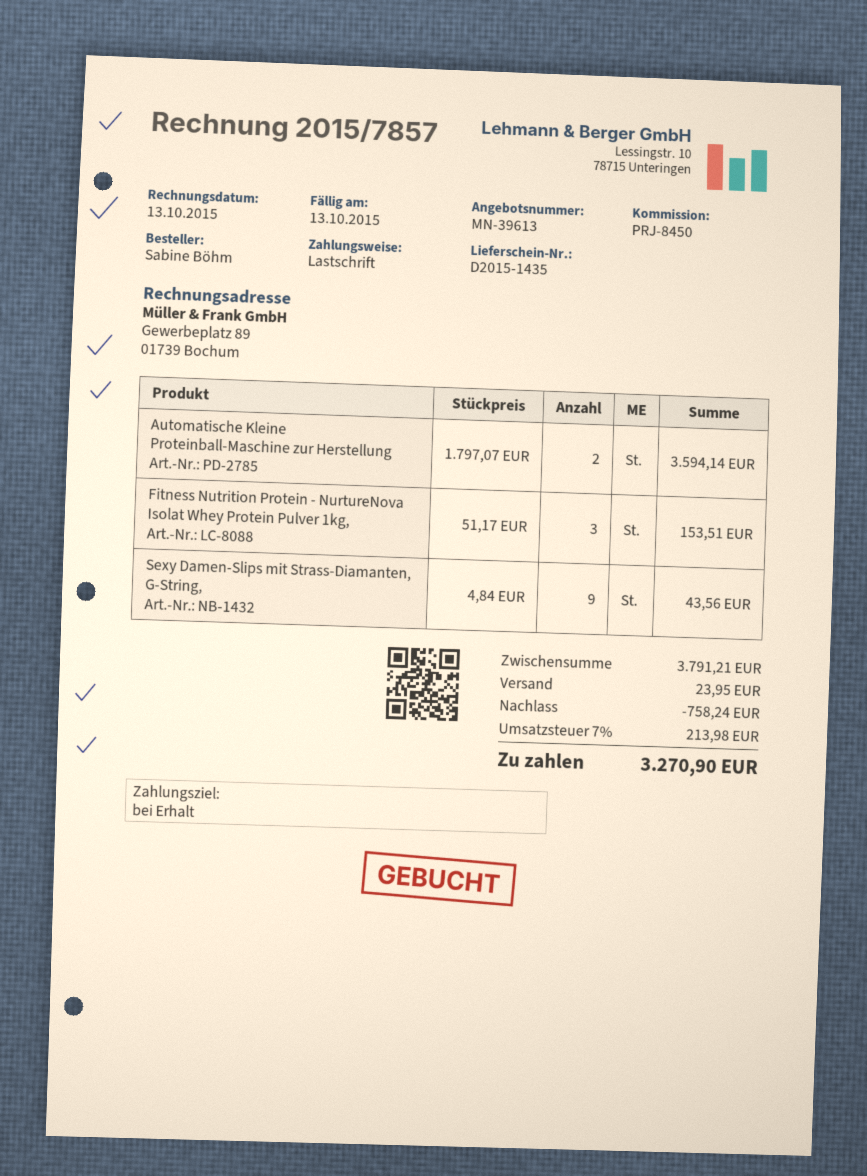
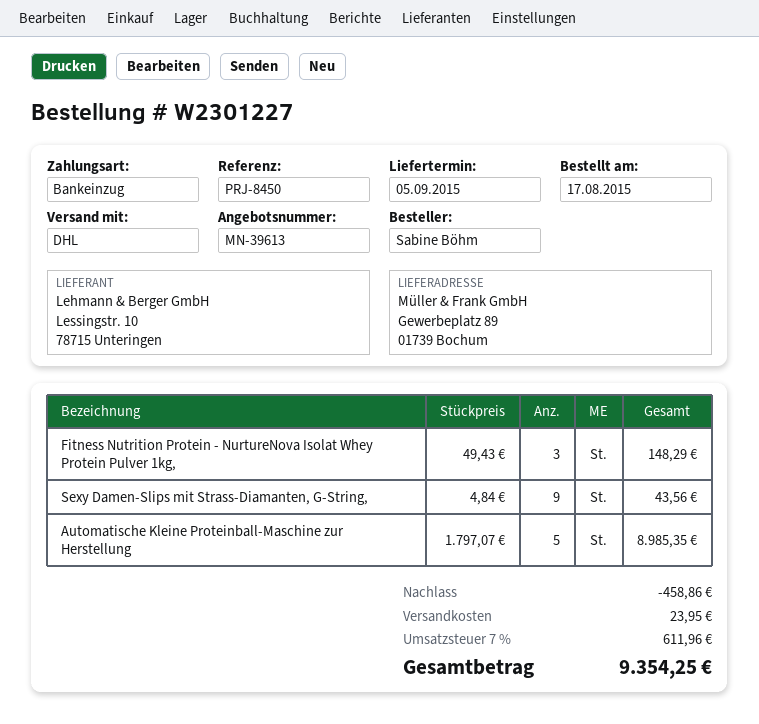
Automatische Kleine Proteinball-Maschine zur Herstellung: 2 x 1797.07 = 3594.14 -> 5 x 1797.07 = 8985.35
Fitness Nutrition Protein - NurtureNova Isolat Whey Protein Pulver 1kg,: 3 x 51.17 = 153.51 -> 3 x 49.43 = 148.29
discount: 758.24 -> 458.86
tax: 7% = 213.98 -> 7% = 611.96
total: 3270.90 -> 9354.25

